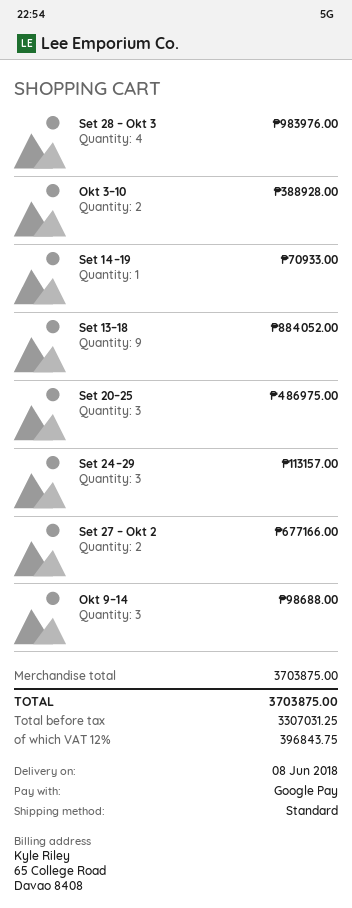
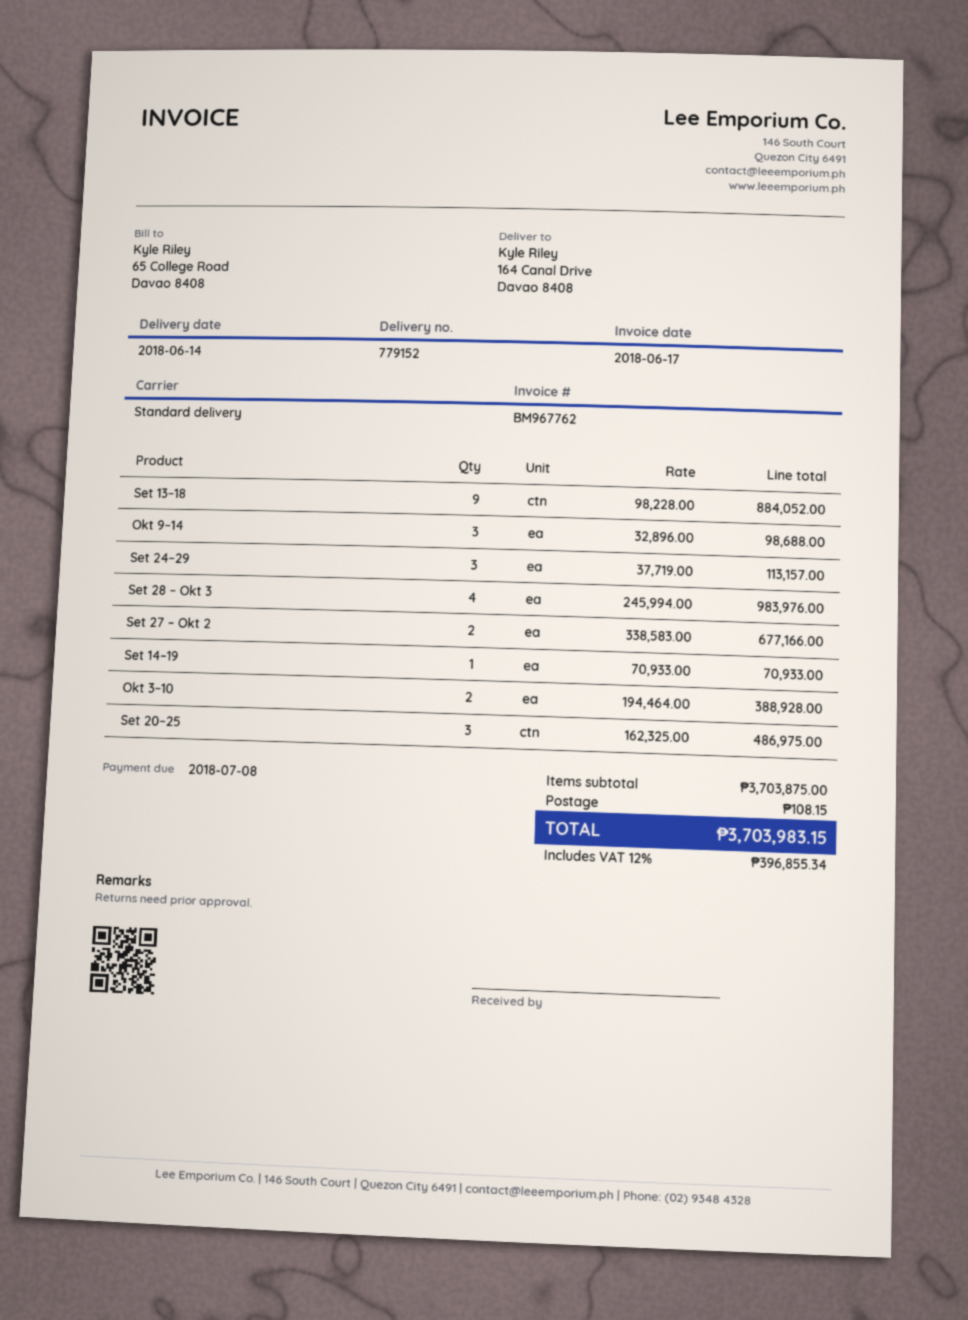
delivery date: 2018-06-08 -> 2018-06-14
shipping: none -> 108.15
tax: 12% = 396843.75 -> 12% = 396855.34
total: 3703875.00 -> 3703983.15

